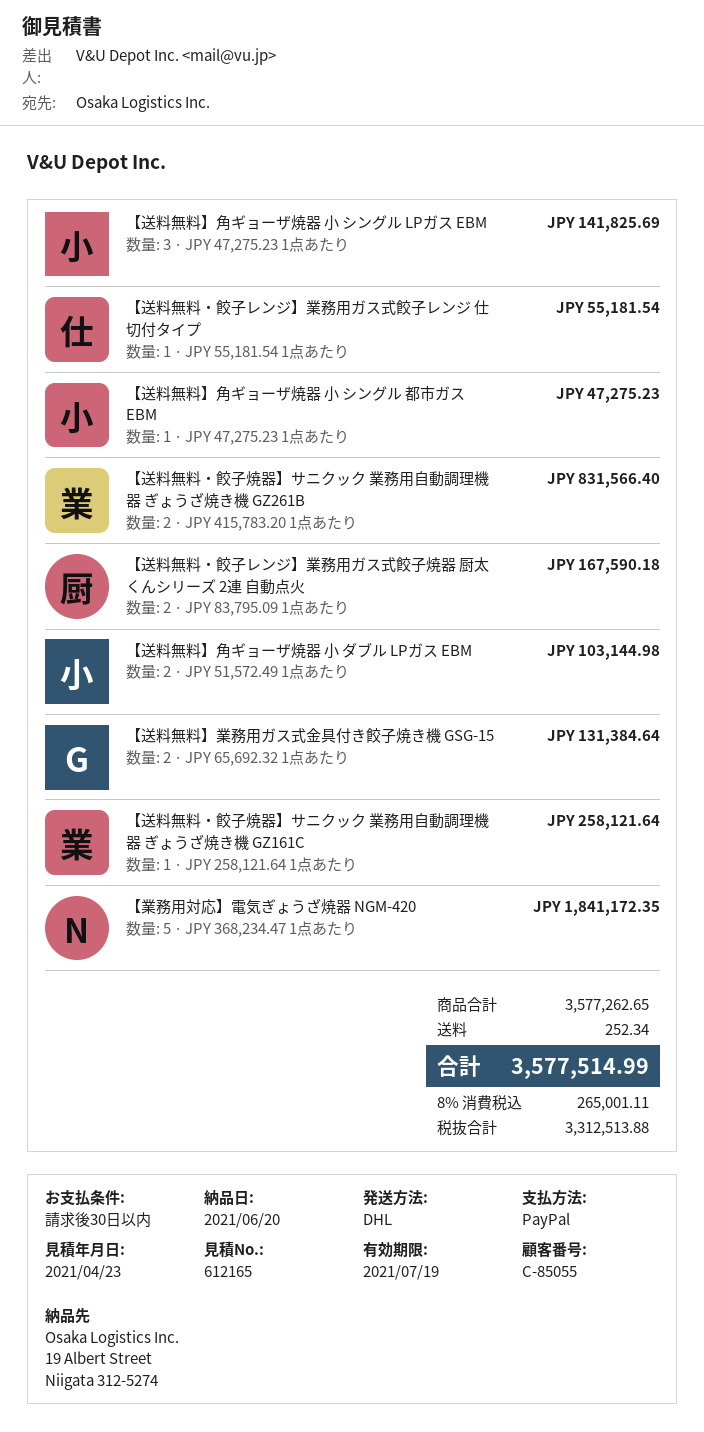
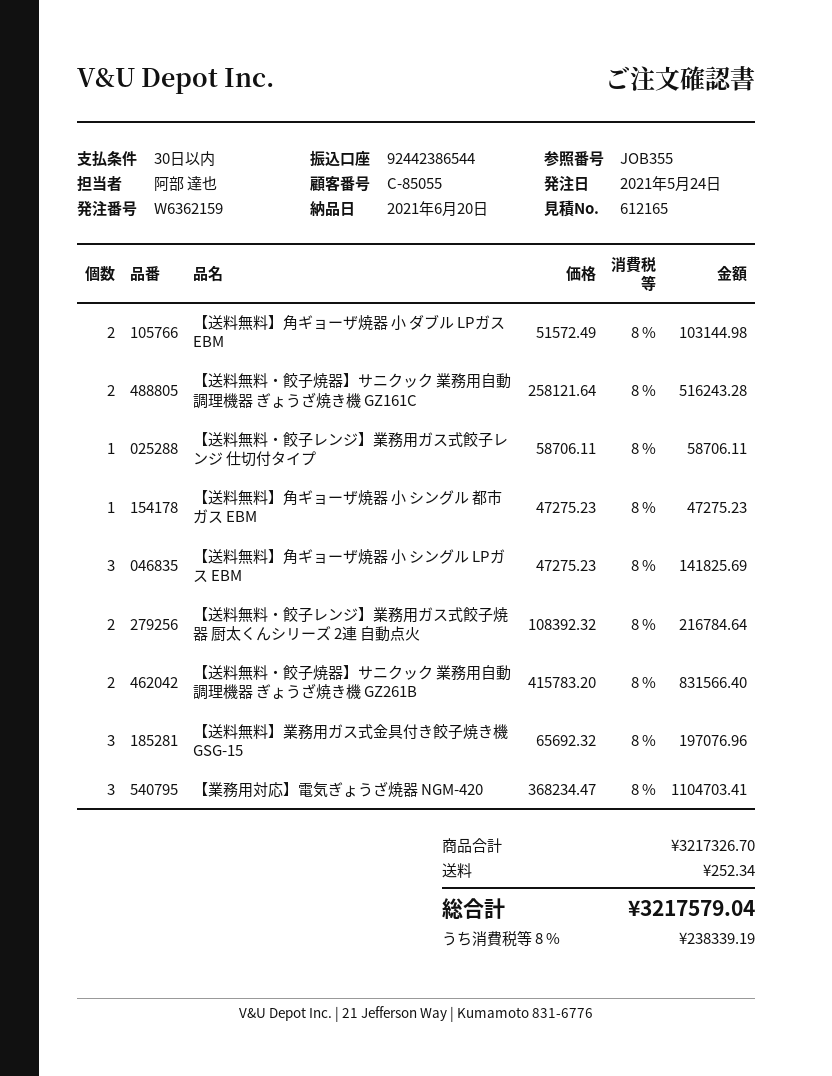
【送料無料・餃子レンジ】業務用ガス式餃子レンジ 仕切付タイプ: 1 x 55181.54 = 55181.54 -> 1 x 58706.11 = 58706.11
【送料無料・餃子レンジ】業務用ガス式餃子焼器 厨太くんシリーズ 2連 自動点火: 2 x 83795.09 = 167590.18 -> 2 x 108392.32 = 216784.64
【送料無料】業務用ガス式金具付き餃子焼き機 GSG-15: 2 x 65692.32 = 131384.64 -> 3 x 65692.32 = 197076.96
【送料無料・餃子焼器】サニクック 業務用自動調理機器 ぎょうざ焼き機 GZ161C: 1 x 258121.64 = 258121.64 -> 2 x 258121.64 = 516243.28
【業務用対応】電気ぎょうざ焼器 NGM-420: 5 x 368234.47 = 1841172.35 -> 3 x 368234.47 = 1104703.41
subtotal: 3577262.65 -> 3217326.70
tax: 8% = 265001.11 -> 8% = 238339.19
total: 3577514.99 -> 3217579.04

